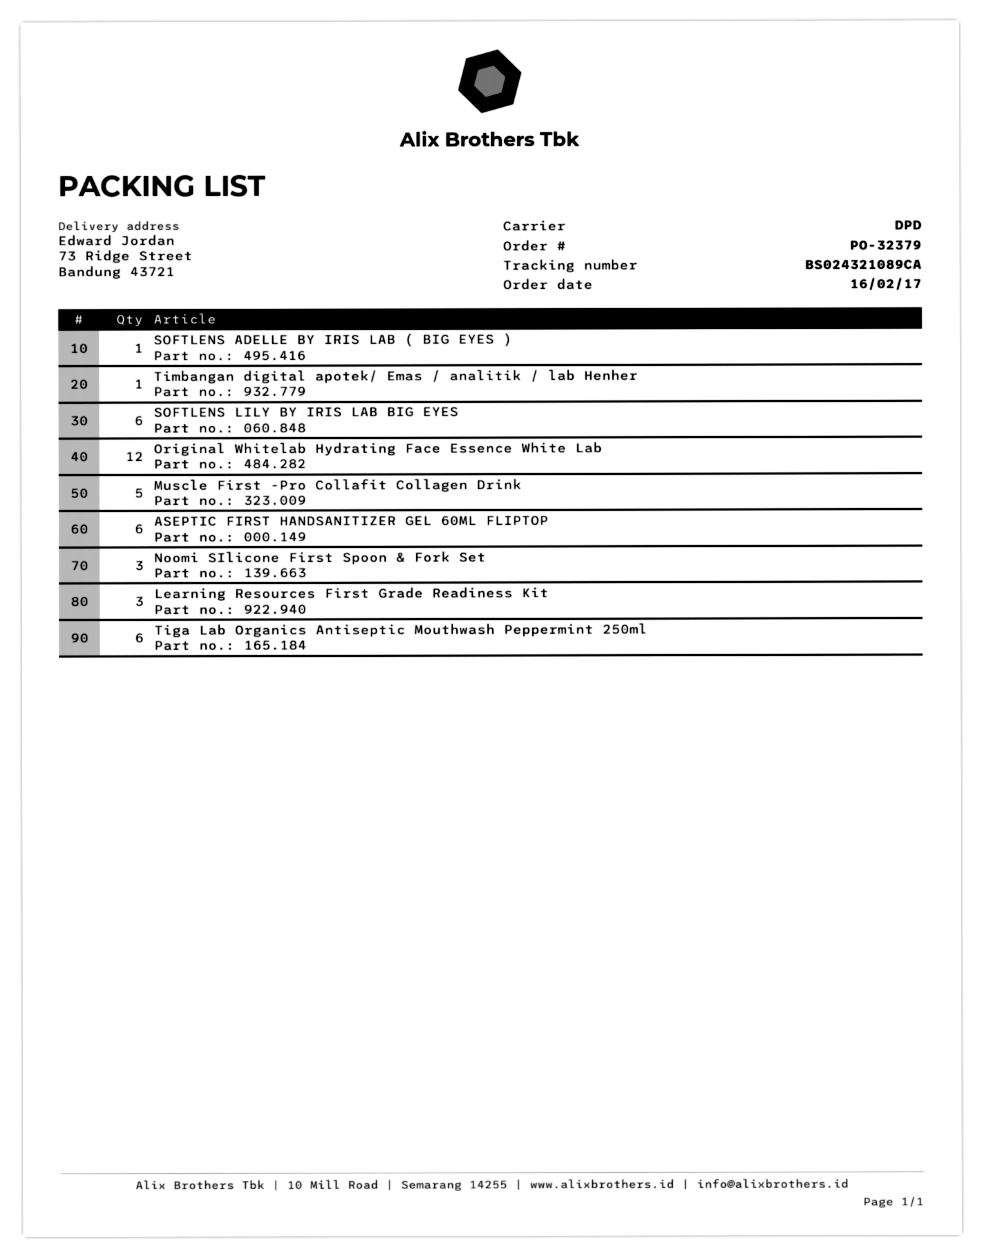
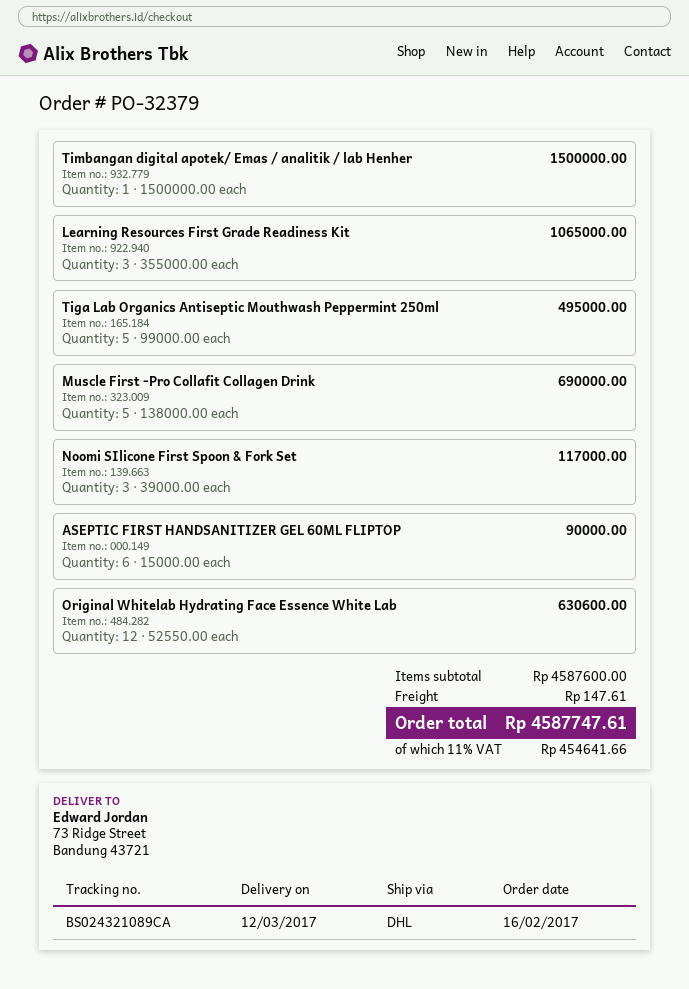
shipping method: DPD -> DHL
SOFTLENS ADELLE BY IRIS LAB ( BIG EYES ): 1 -> none
SOFTLENS LILY BY IRIS LAB BIG EYES: 6 -> none
Tiga Lab Organics Antiseptic Mouthwash Peppermint 250ml: 6 -> 5

